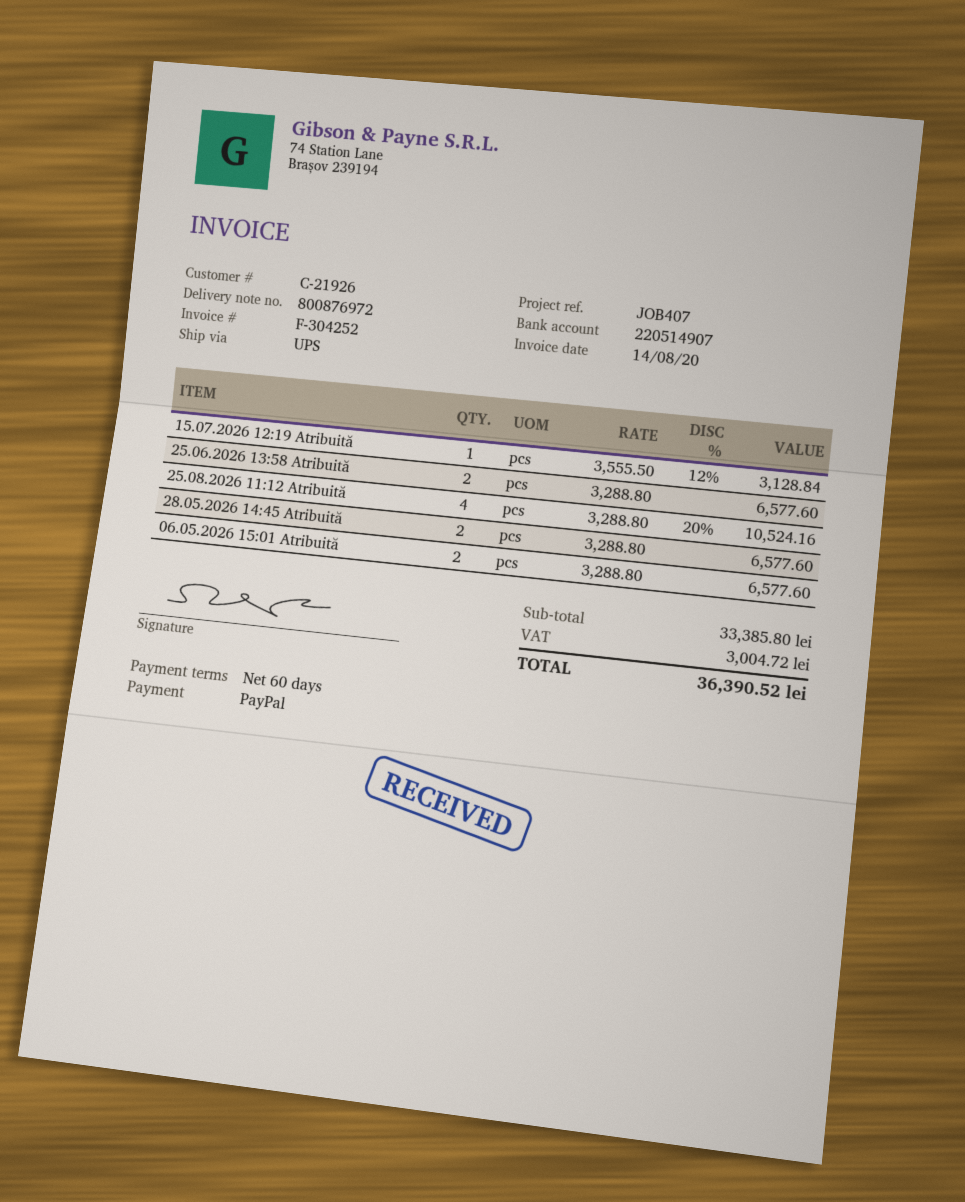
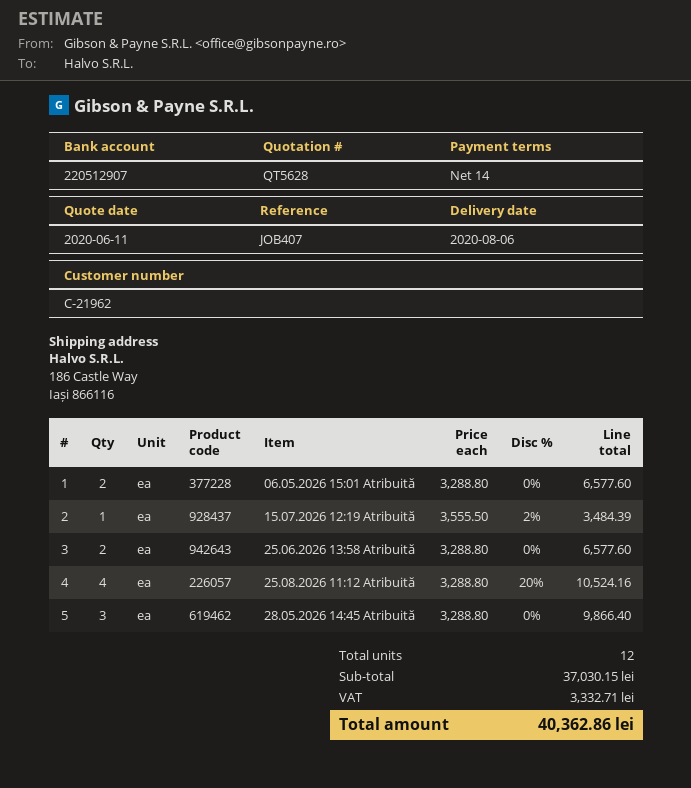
payment terms: 60 days -> 14 days
customer number: C-21926 -> C-21962
bank account: 220514907 -> 220512907
15.07.2026 12:19 Atribuită: 1 x 3555.50 - 12% = 3128.84 -> 1 x 3555.50 - 2% = 3484.39
28.05.2026 14:45 Atribuită: 2 x 3288.80 = 6577.60 -> 3 x 3288.80 = 9866.40
subtotal: 33385.80 -> 37030.15
tax: 3004.72 -> 3332.71
total: 36390.52 -> 40362.86

